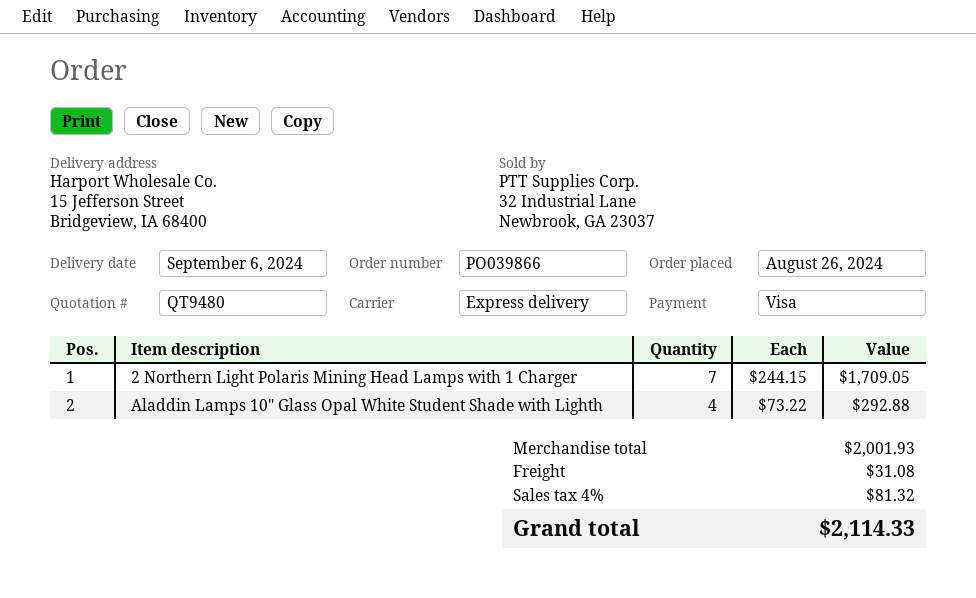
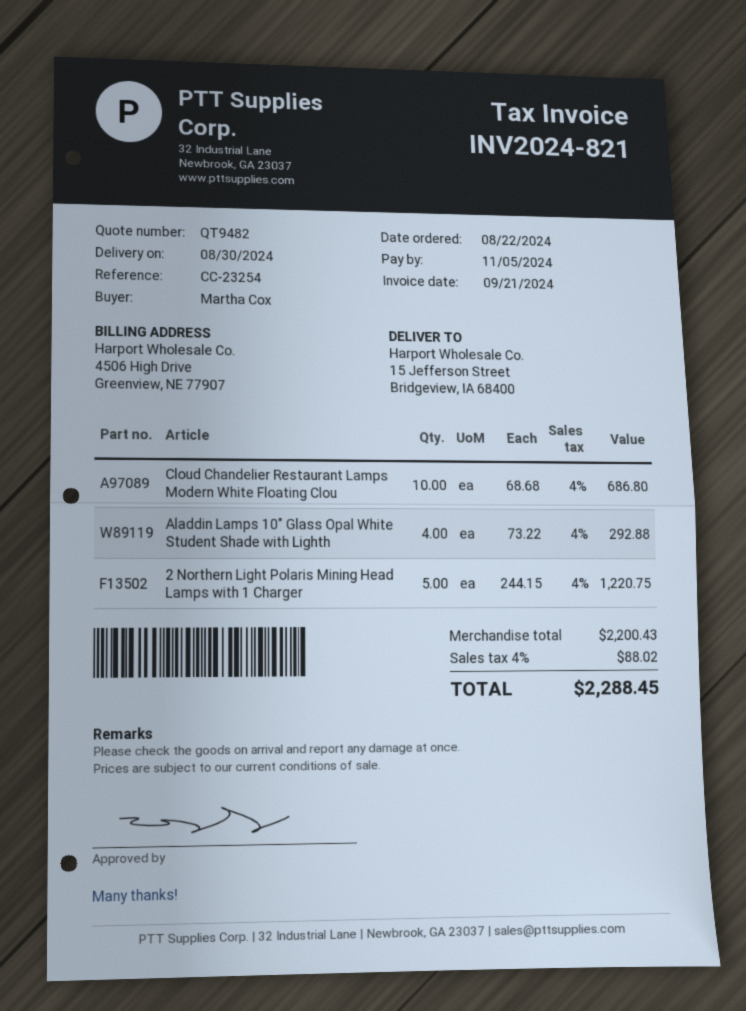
quote number: QT9480 -> QT9482
order date: 2024-08-26 -> 2024-08-22
delivery date: 2024-09-06 -> 2024-08-30
2 Northern Light Polaris Mining Head Lamps with 1 Charger: 7 x 244.15 = 1709.05 -> 5 x 244.15 = 1220.75
Cloud Chandelier Restaurant Lamps Modern White Floating Clou: none -> 10 x 68.68 = 686.80
subtotal: 2001.93 -> 2200.43
shipping: 31.08 -> none
tax: 4% = 81.32 -> 4% = 88.02
total: 2114.33 -> 2288.45

